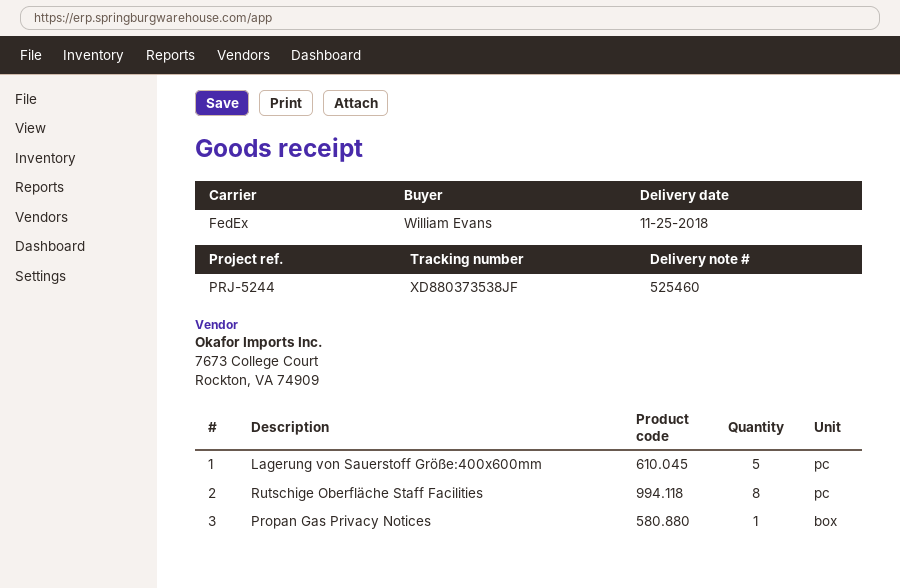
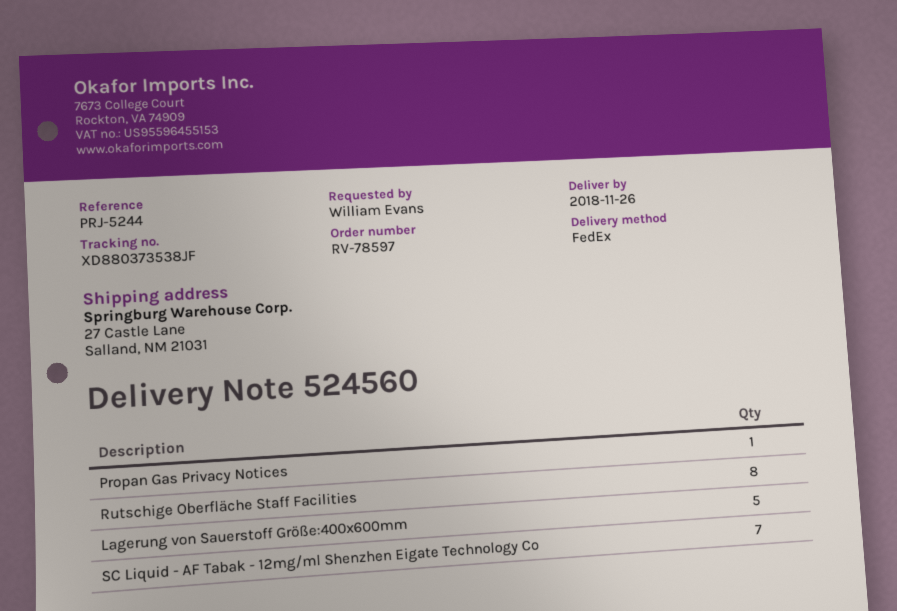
delivery note number: 525460 -> 524560
delivery date: 2018-11-25 -> 2018-11-26
SC Liquid - AF Tabak - 12mg/ml Shenzhen Eigate Technology Co: none -> 7

